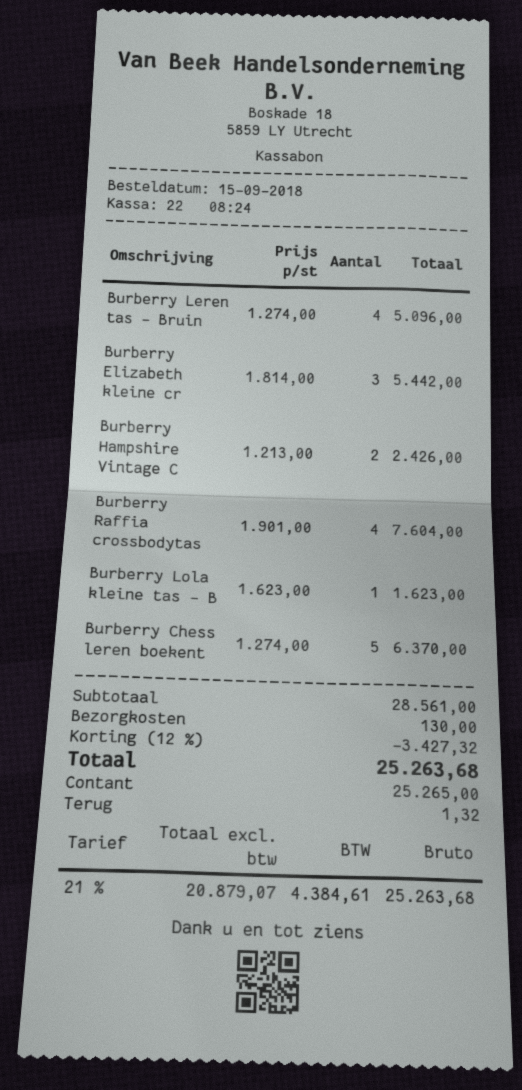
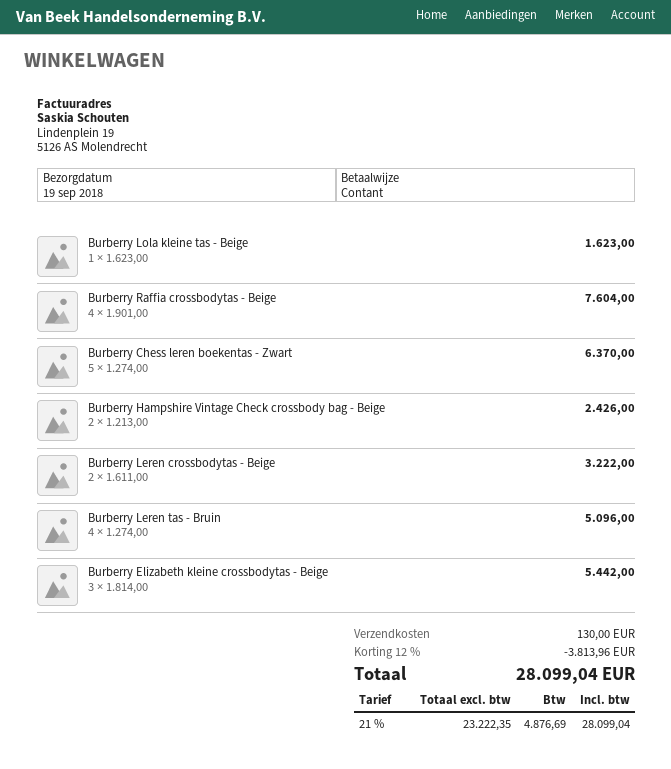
Burberry Leren crossbodytas - Beige: none -> 2 x 1611.00 = 3222.00
discount: 12% = 3427.32 -> 12% = 3813.96
net: 20879.07 -> 23222.35
tax: 21% = 4384.61 -> 21% = 4876.69
total: 25263.68 -> 28099.04

